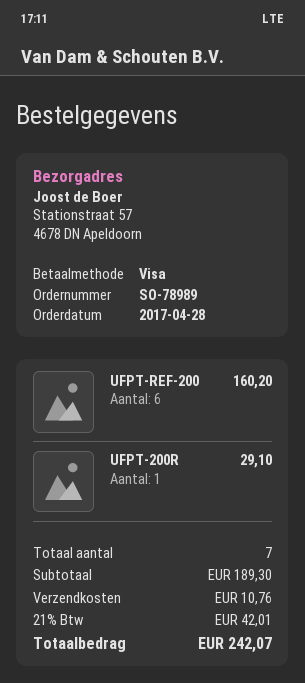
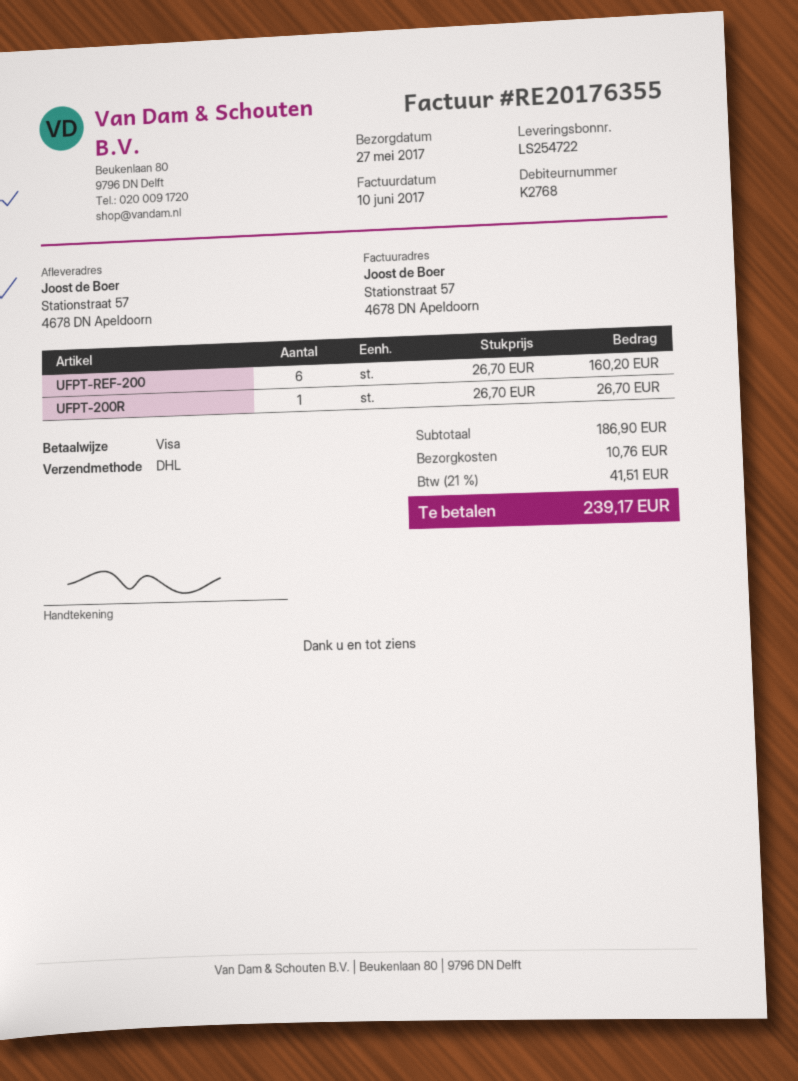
UFPT-200R: 1 for 29.10 -> 1 for 26.70
subtotal: 189.30 -> 186.90
tax: 21% = 42.01 -> 21% = 41.51
total: 242.07 -> 239.17

